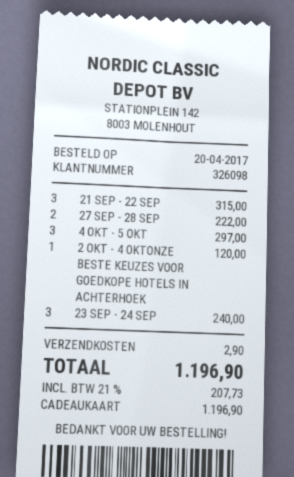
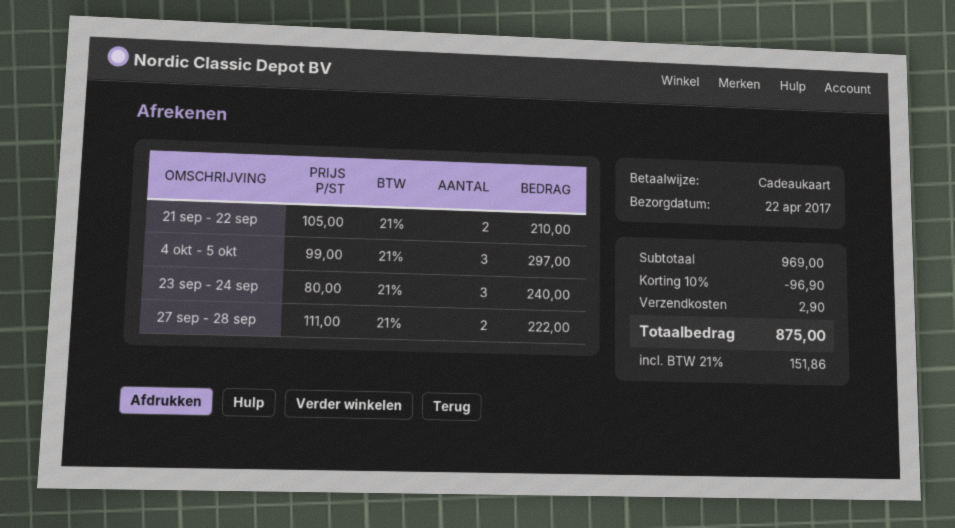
21 SEP - 22 SEP: 3 for 315.00 -> 2 for 210.00
2 OKT - 4 OKTONZE BESTE KEUZES VOOR GOEDKOPE HOTELS IN ACHTERHOEK: 1 for 120.00 -> none
discount: none -> 10% = 96.90
tax: 21% = 207.73 -> 21% = 151.86
total: 1196.90 -> 875.00

